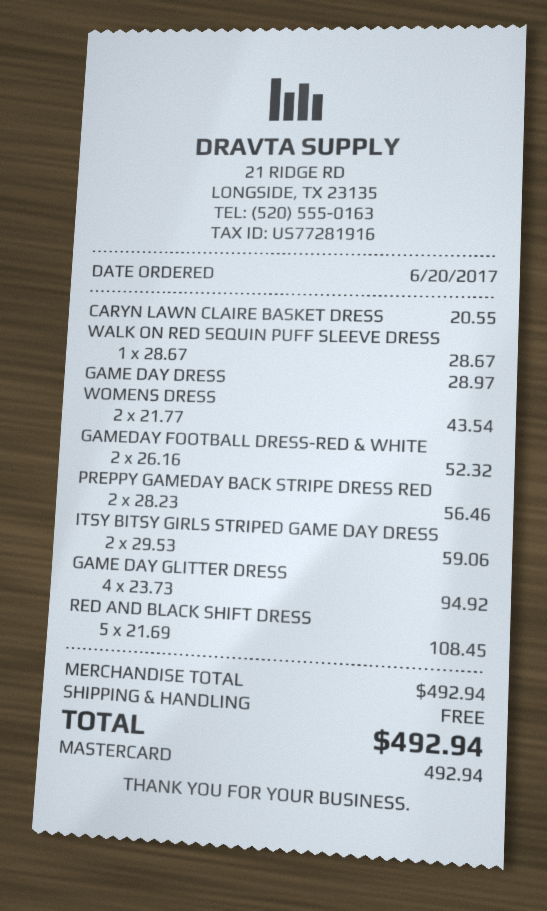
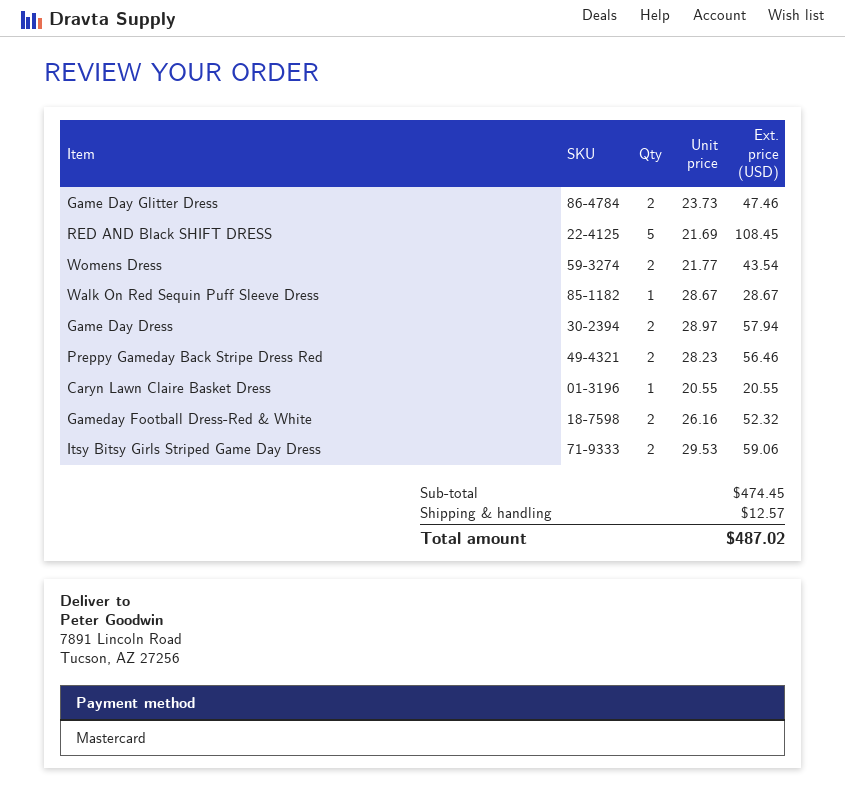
GAME DAY DRESS: 1 x 28.97 = 28.97 -> 2 x 28.97 = 57.94
GAME DAY GLITTER DRESS: 4 x 23.73 = 94.92 -> 2 x 23.73 = 47.46
subtotal: 492.94 -> 474.45
shipping: 0.00 -> 12.57
total: 492.94 -> 487.02

